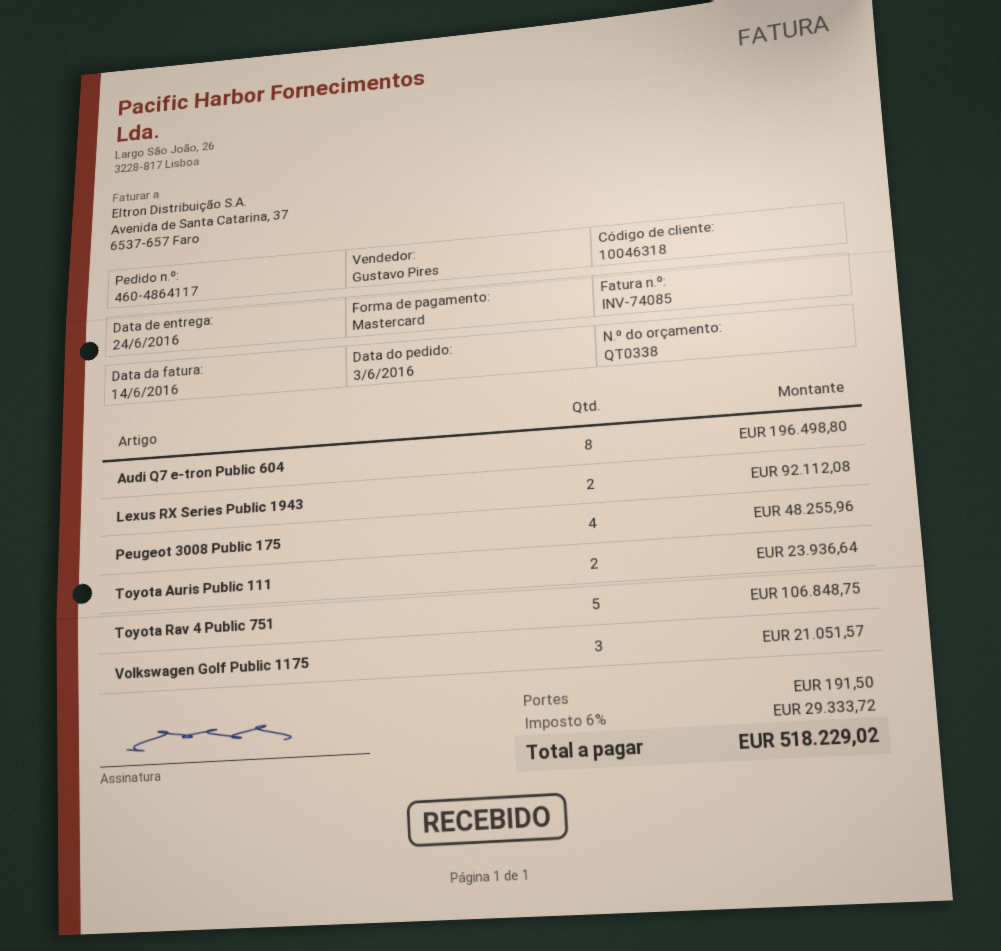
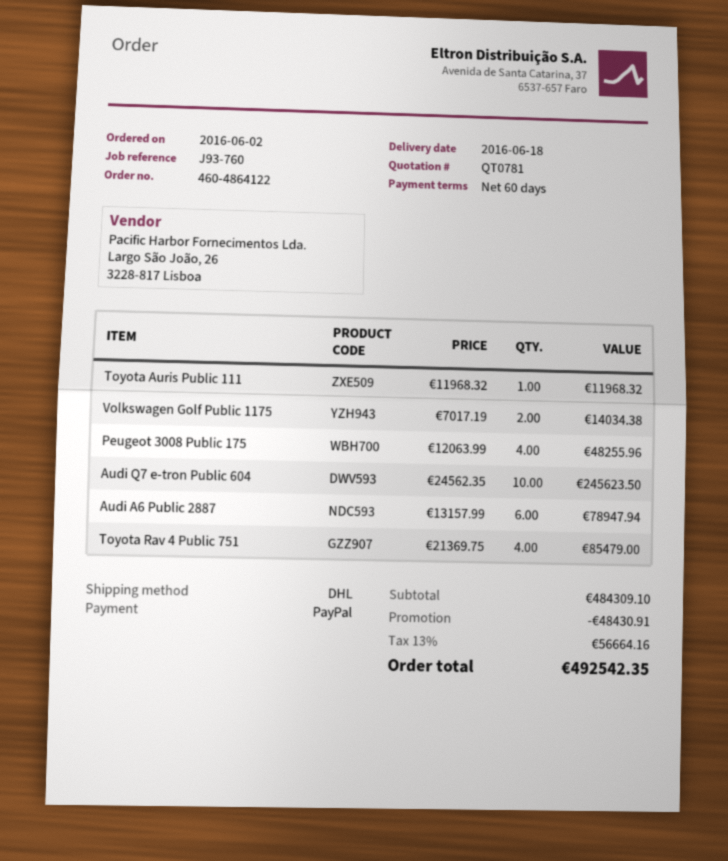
quote number: QT0338 -> QT0781
order number: 460-4864117 -> 460-4864122
order date: 2016-06-03 -> 2016-06-02
delivery date: 2016-06-24 -> 2016-06-18
payment method: Mastercard -> PayPal
Audi Q7 e-tron Public 604: 8 for 196498.80 -> 10 for 245623.50
Lexus RX Series Public 1943: 2 for 92112.08 -> none
Toyota Auris Public 111: 2 for 23936.64 -> 1 for 11968.32
Toyota Rav 4 Public 751: 5 for 106848.75 -> 4 for 85479.00
Volkswagen Golf Public 1175: 3 for 21051.57 -> 2 for 14034.38
Audi A6 Public 2887: none -> 6 for 78947.94
discount: none -> 48430.91
shipping: 191.50 -> none
tax: 6% = 29333.72 -> 13% = 56664.16
total: 518229.02 -> 492542.35

